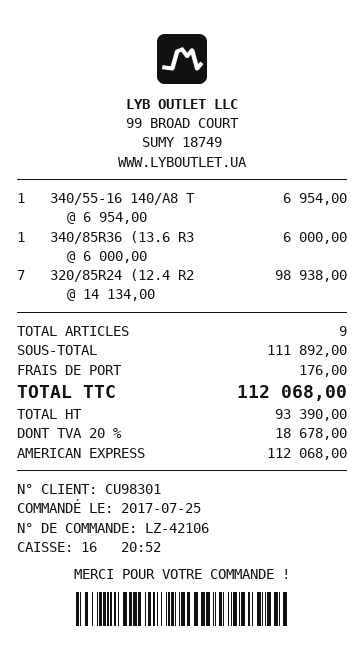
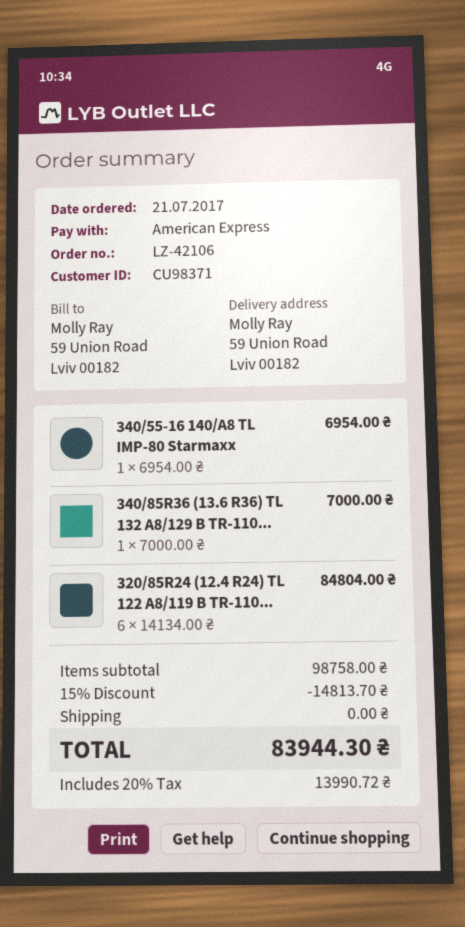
order date: 2017-07-25 -> 2017-07-21
customer number: CU98301 -> CU98371
340/85R36 (13.6 R3: 1 x 6000.00 = 6000.00 -> 1 x 7000.00 = 7000.00
320/85R24 (12.4 R2: 7 x 14134.00 = 98938.00 -> 6 x 14134.00 = 84804.00
subtotal: 111892.00 -> 98758.00
discount: none -> 15% = 14813.70
shipping: 176.00 -> 0.00
tax: 20% = 18678.00 -> 20% = 13990.72
total: 112068.00 -> 83944.30

